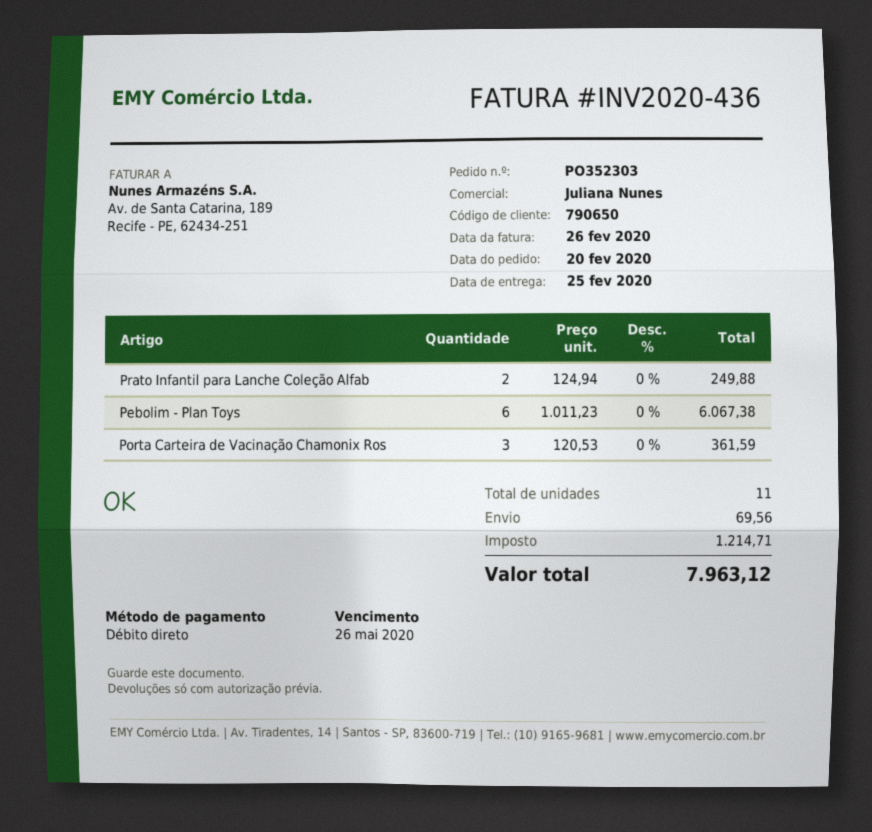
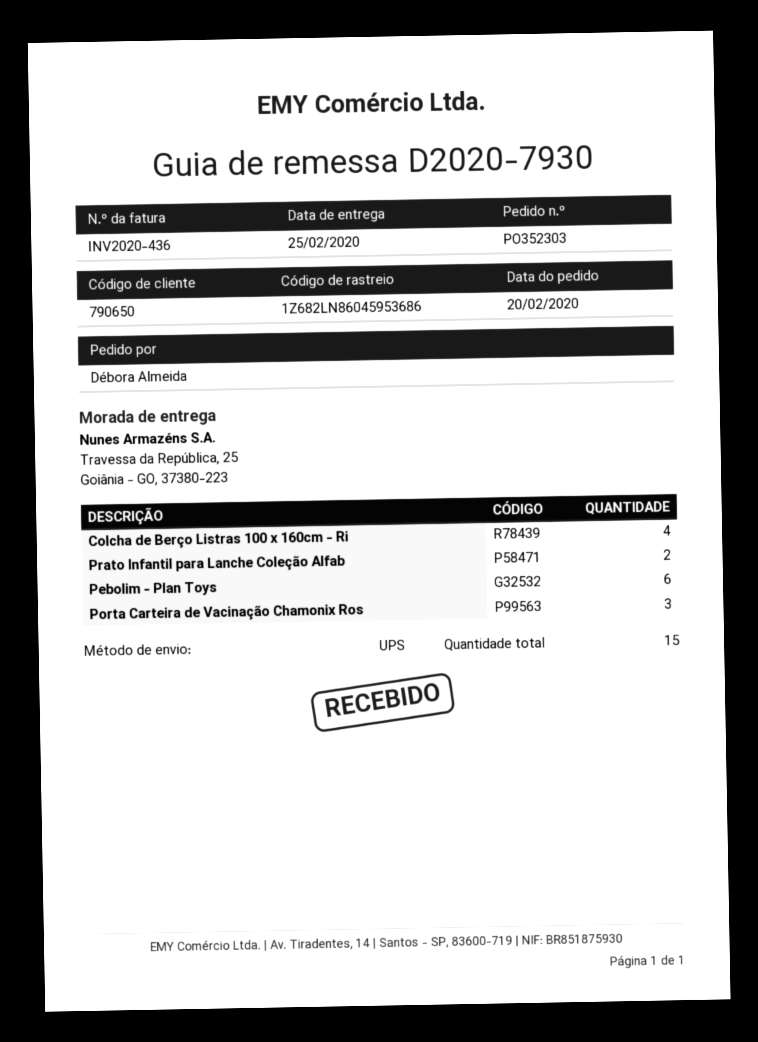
Colcha de Berço Listras 100 x 160cm - Ri: none -> 4
total quantity: 11 -> 15

